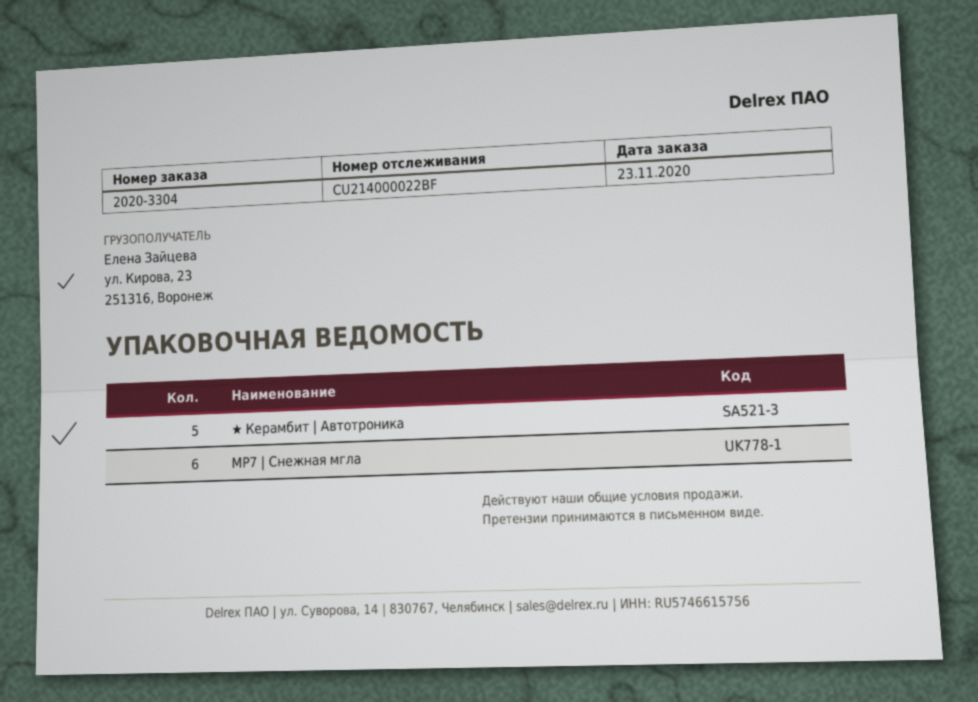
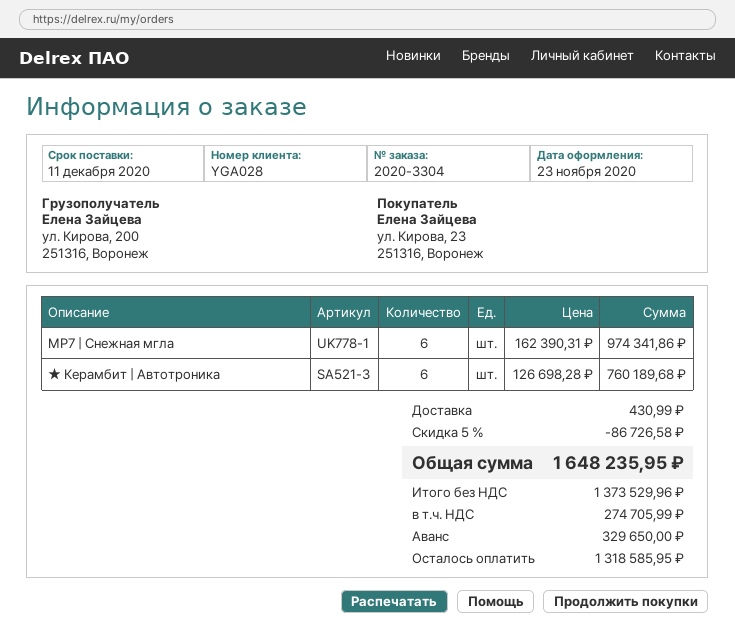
ship to: ул. Кирова, 23, 251316, Воронеж -> ул. Кирова, 200, 251316, Воронеж
★ Керамбит | Автотроника: 5 -> 6

